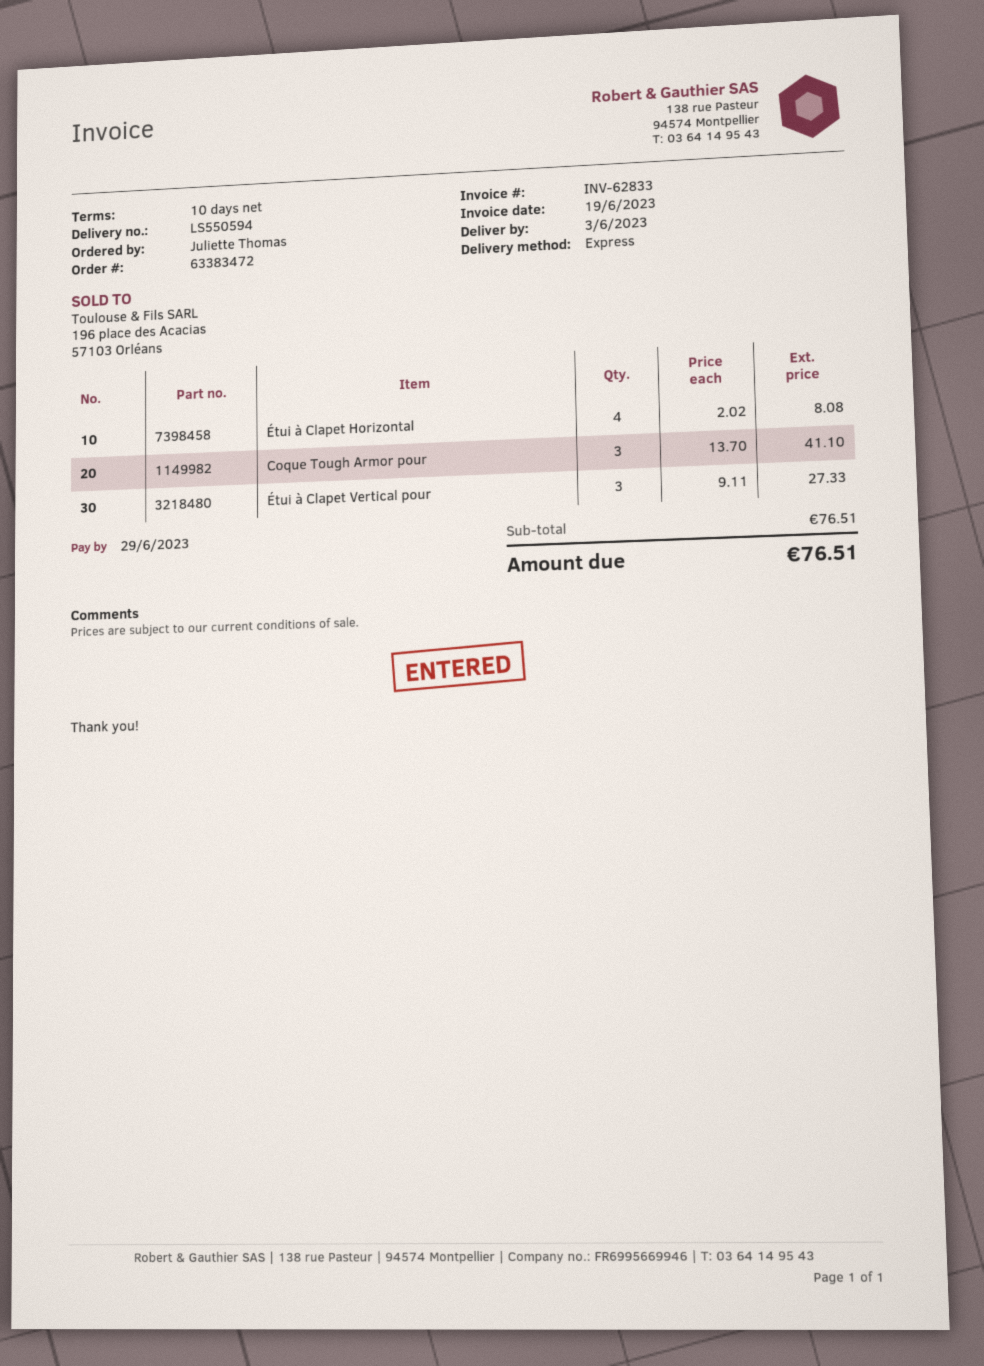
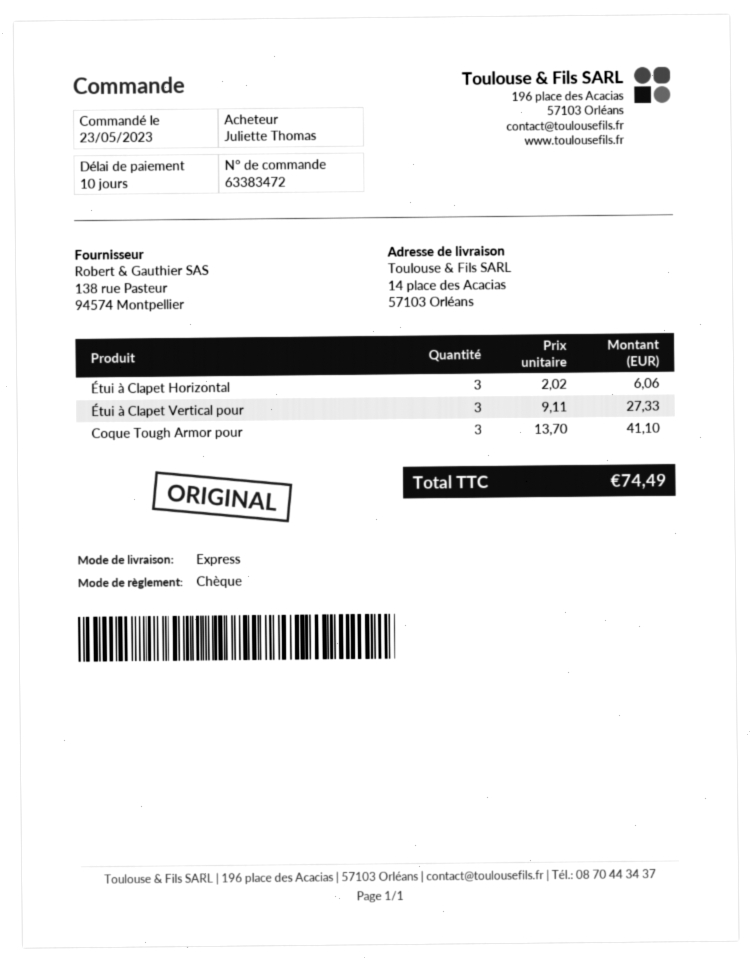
Étui à Clapet Horizontal: 4 x 2.02 = 8.08 -> 3 x 2.02 = 6.06
total: 76.51 -> 74.49

